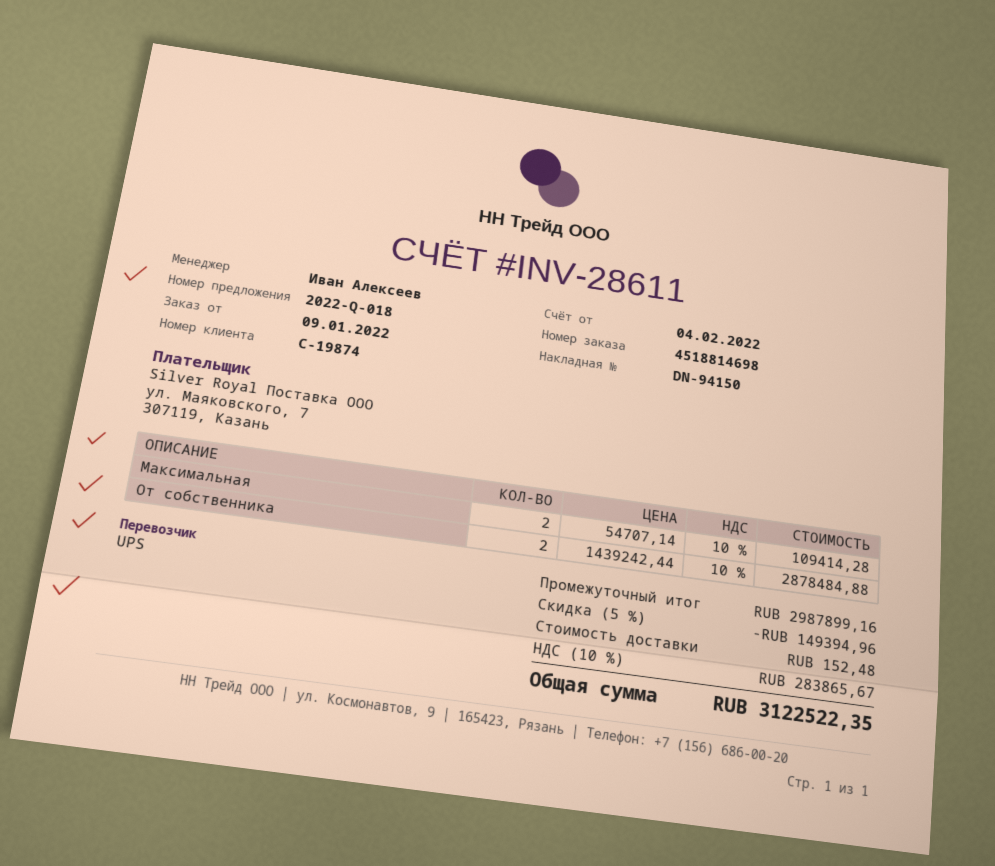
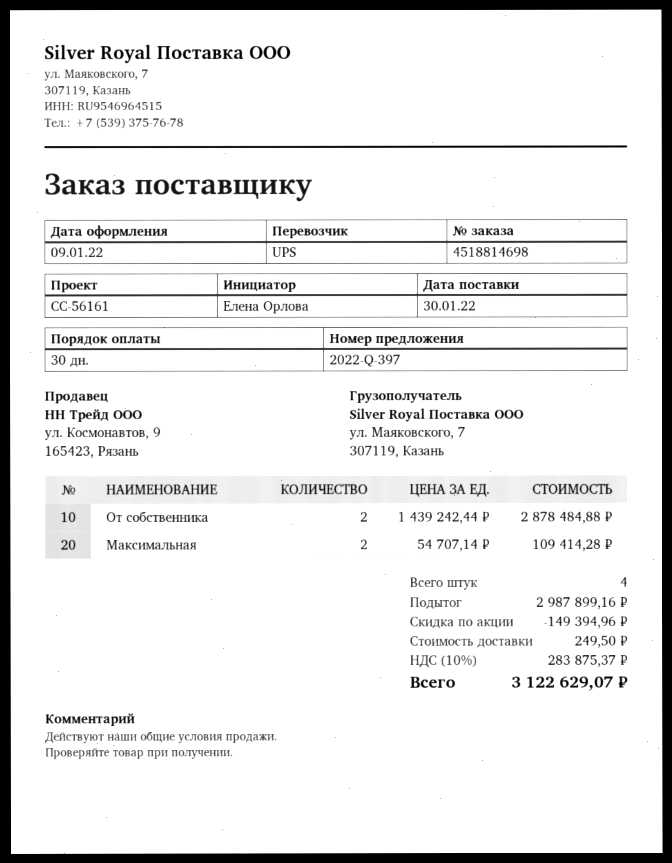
quote number: 2022-Q-018 -> 2022-Q-397
shipping: 152.48 -> 249.50
tax: 10% = 283865.67 -> 10% = 283875.37
total: 3122522.35 -> 3122629.07

